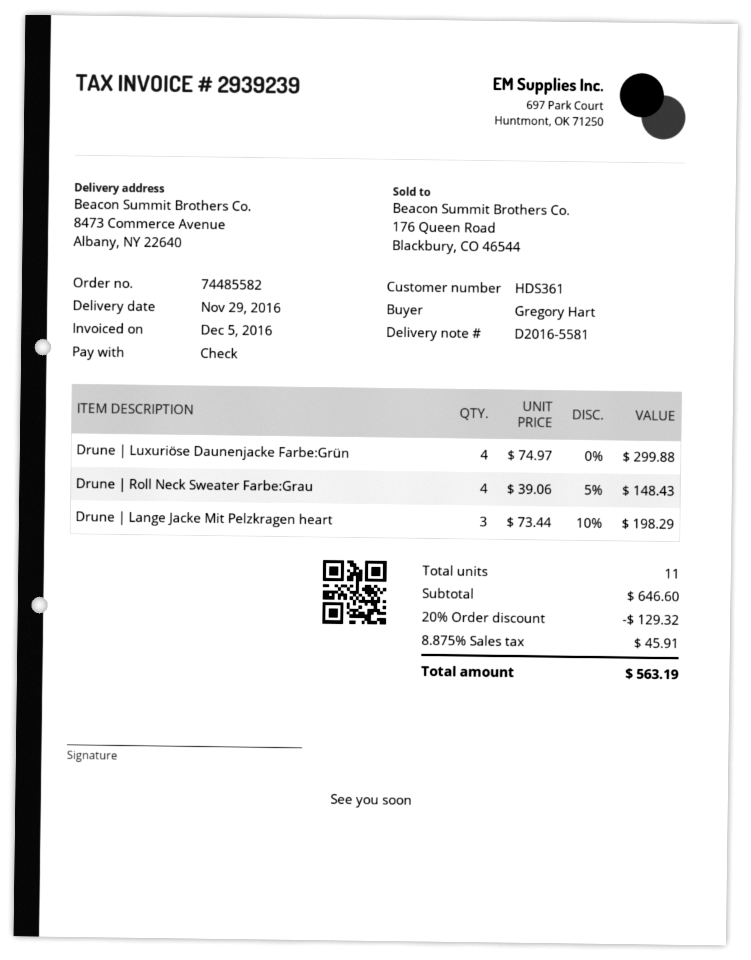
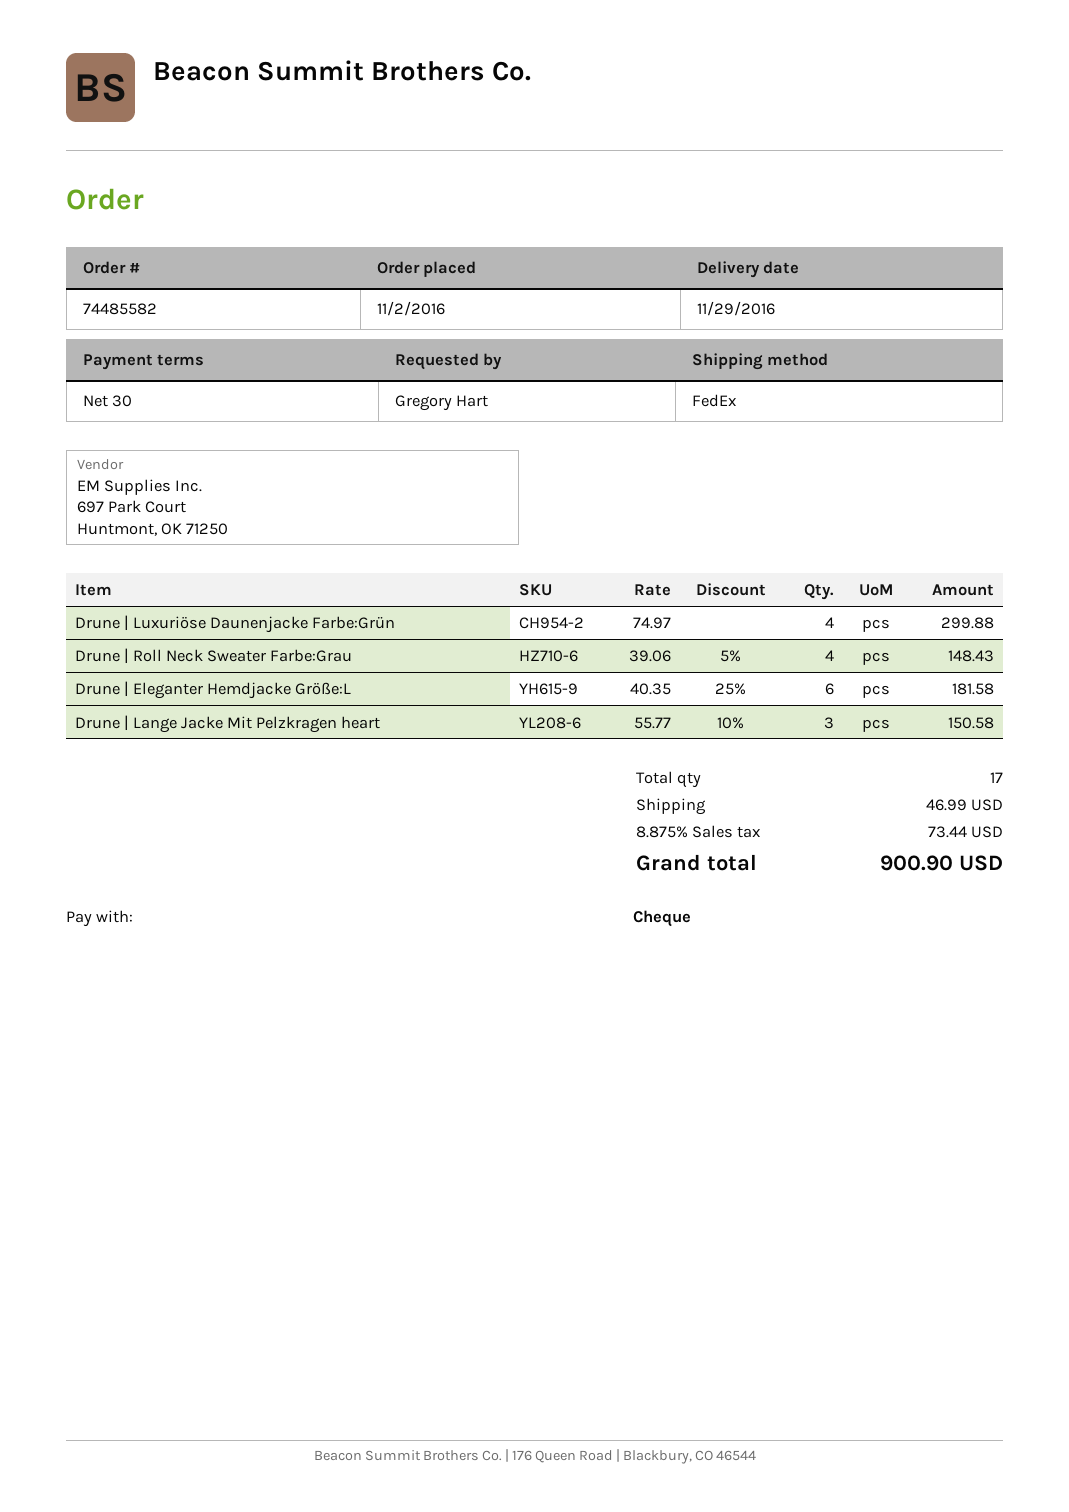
Drune | Lange Jacke Mit Pelzkragen heart: 3 x 73.44 - 10% = 198.29 -> 3 x 55.77 - 10% = 150.58
Drune | Eleganter Hemdjacke Größe:L: none -> 6 x 40.35 - 25% = 181.58
total quantity: 11 -> 17
discount: 20% = 129.32 -> none
shipping: none -> 46.99
tax: 8.875% = 45.91 -> 8.875% = 73.44
total: 563.19 -> 900.90

